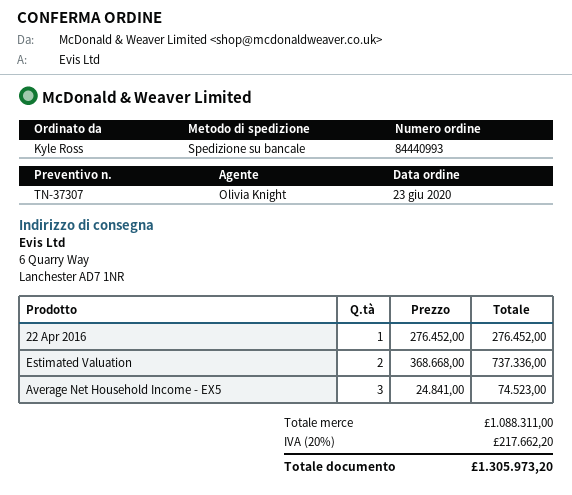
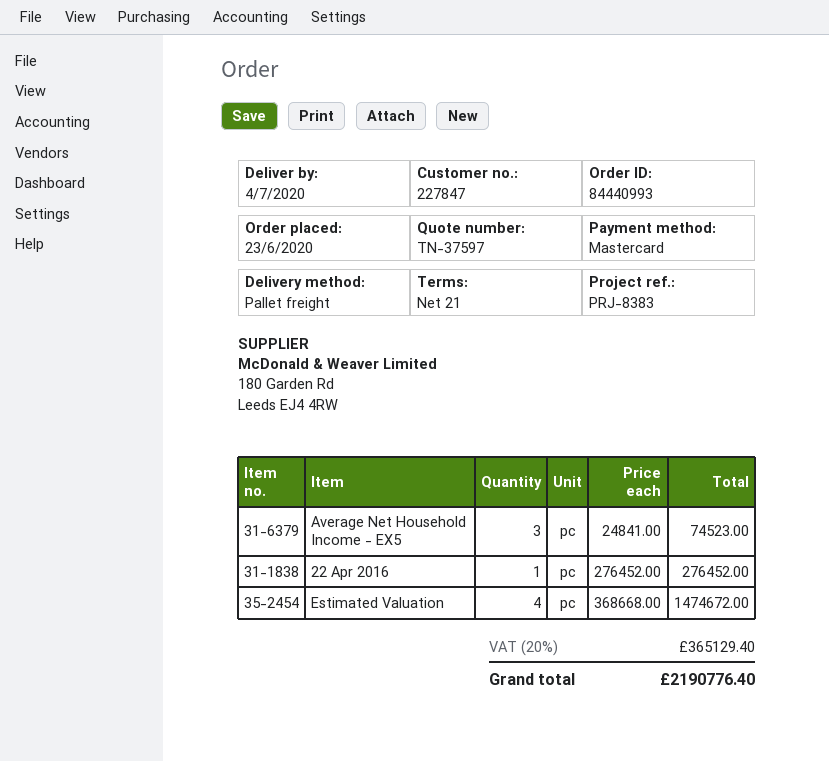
quote number: TN-37307 -> TN-37597
Estimated Valuation: 2 x 368668.00 = 737336.00 -> 4 x 368668.00 = 1474672.00
tax: 20% = 217662.20 -> 20% = 365129.40
total: 1305973.20 -> 2190776.40

